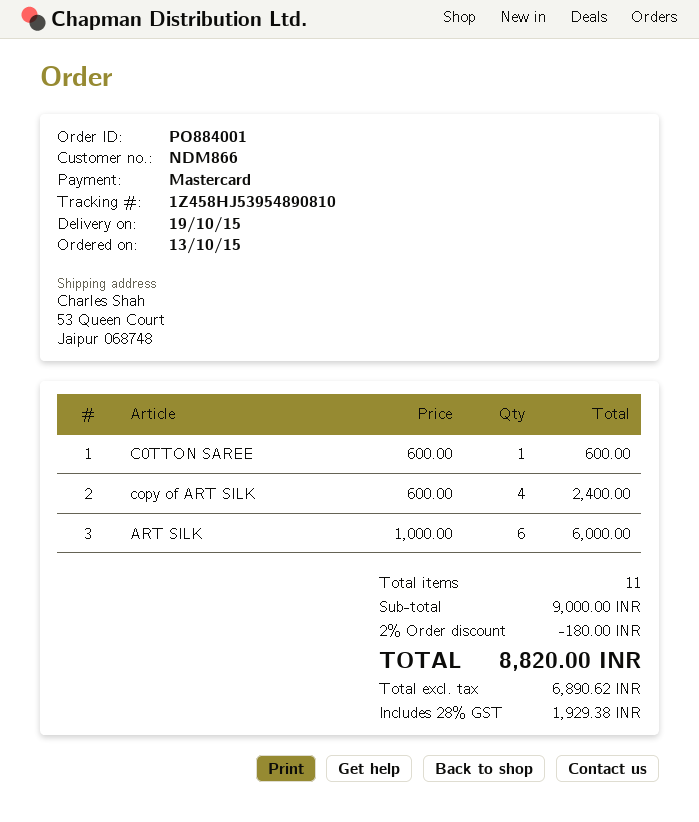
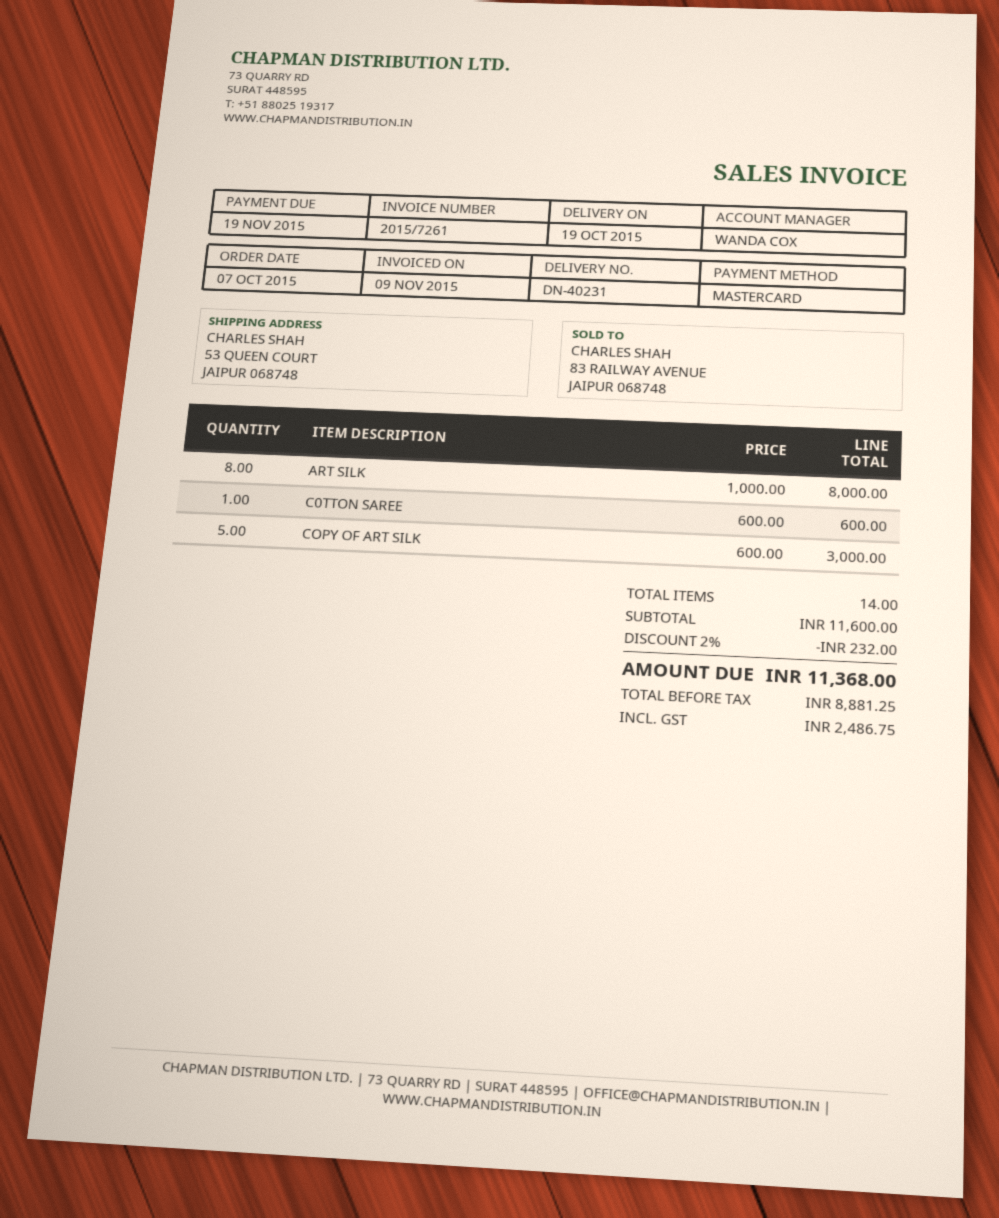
order date: 2015-10-13 -> 2015-10-07
copy of ART SILK: 4 x 600.00 = 2400.00 -> 5 x 600.00 = 3000.00
ART SILK: 6 x 1000.00 = 6000.00 -> 8 x 1000.00 = 8000.00
total quantity: 11 -> 14
subtotal: 9000.00 -> 11600.00
discount: 2% = 180.00 -> 2% = 232.00
net: 6890.62 -> 8881.25
tax: 1929.38 -> 2486.75
total: 8820.00 -> 11368.00

